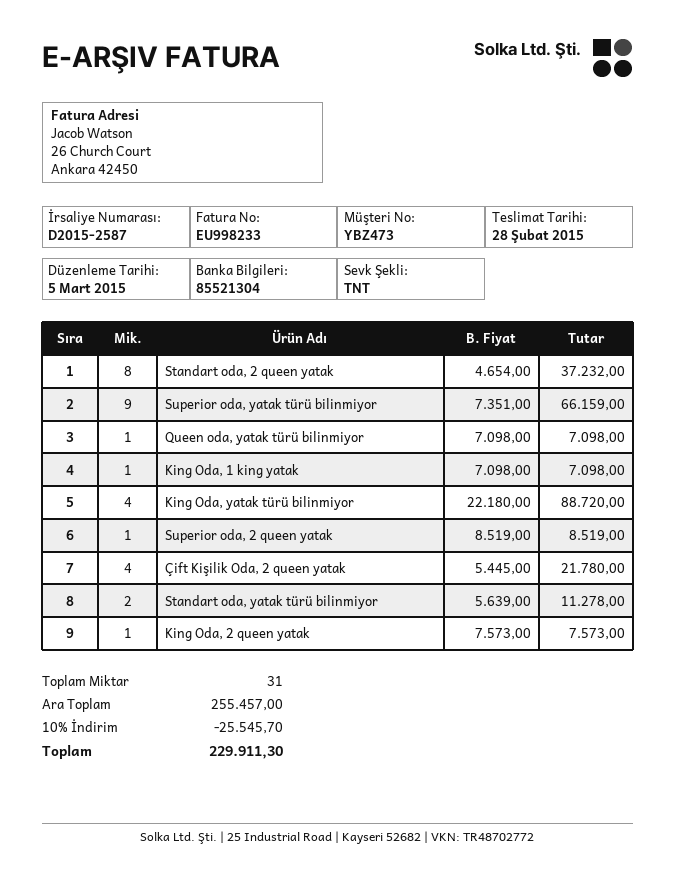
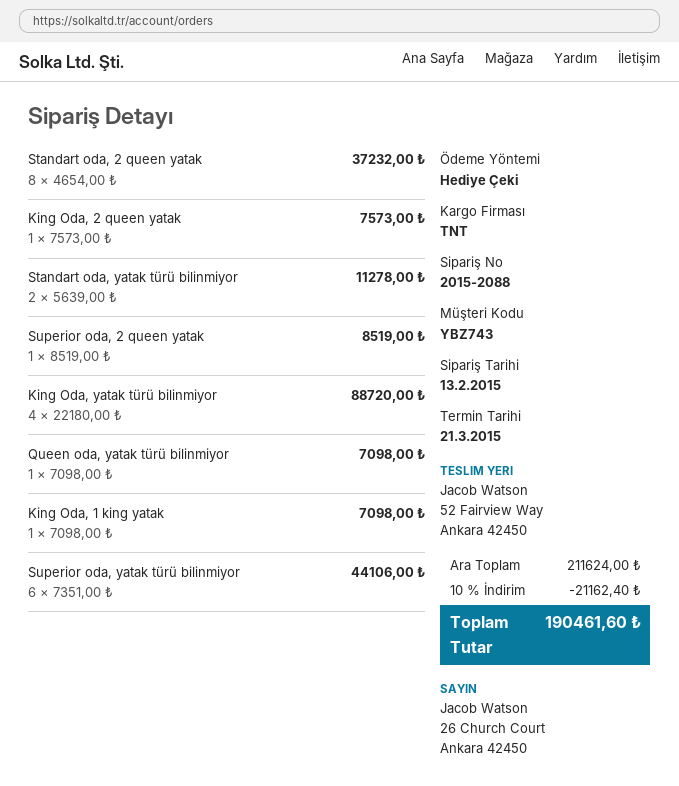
delivery date: 2015-02-28 -> 2015-03-21
customer number: YBZ473 -> YBZ743
Superior oda, yatak türü bilinmiyor: 9 x 7351.00 = 66159.00 -> 6 x 7351.00 = 44106.00
Çift Kişilik Oda, 2 queen yatak: 4 x 5445.00 = 21780.00 -> none
subtotal: 255457.00 -> 211624.00
discount: 10% = 25545.70 -> 10% = 21162.40
total: 229911.30 -> 190461.60

